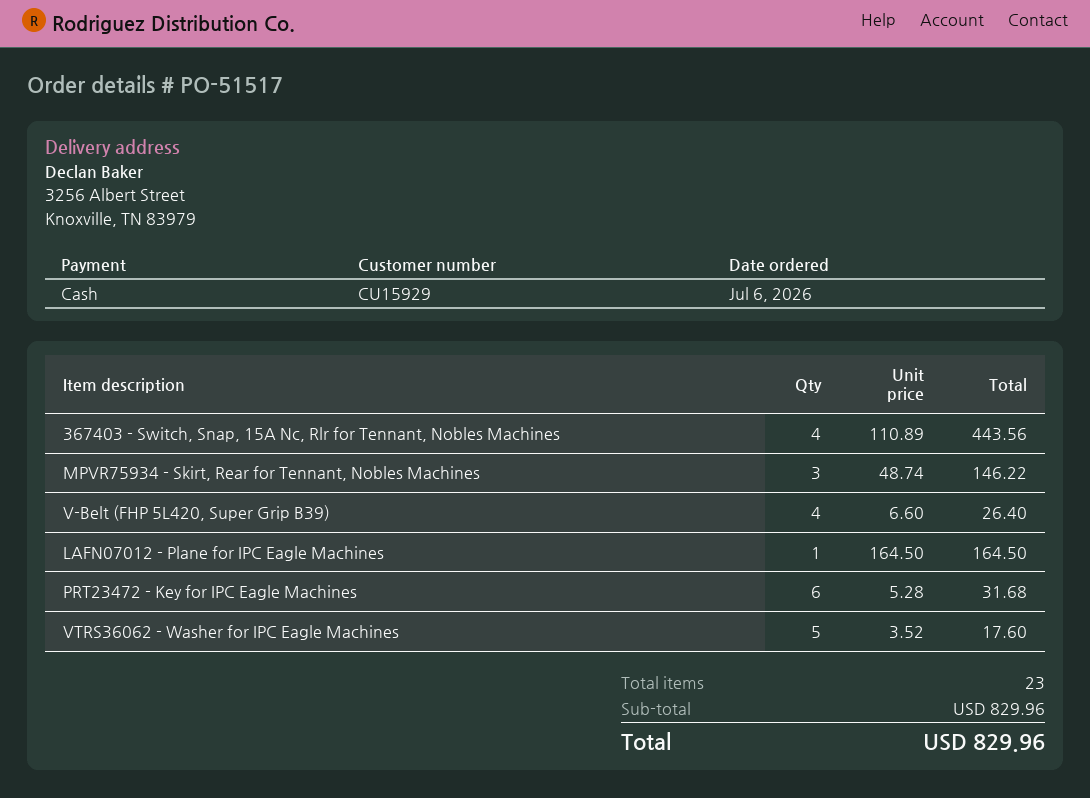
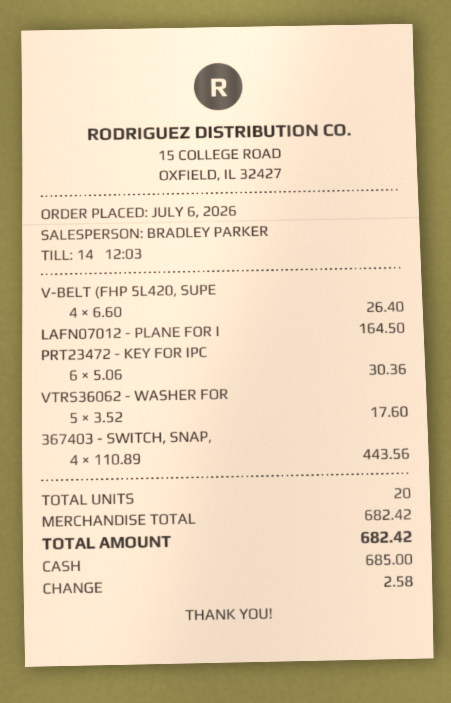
MPVR75934 - Skirt, Rear for Tennant, Nobles Machines: 3 x 48.74 = 146.22 -> none
PRT23472 - Key for IPC Eagle Machines: 6 x 5.28 = 31.68 -> 6 x 5.06 = 30.36
total quantity: 23 -> 20
subtotal: 829.96 -> 682.42
total: 829.96 -> 682.42

